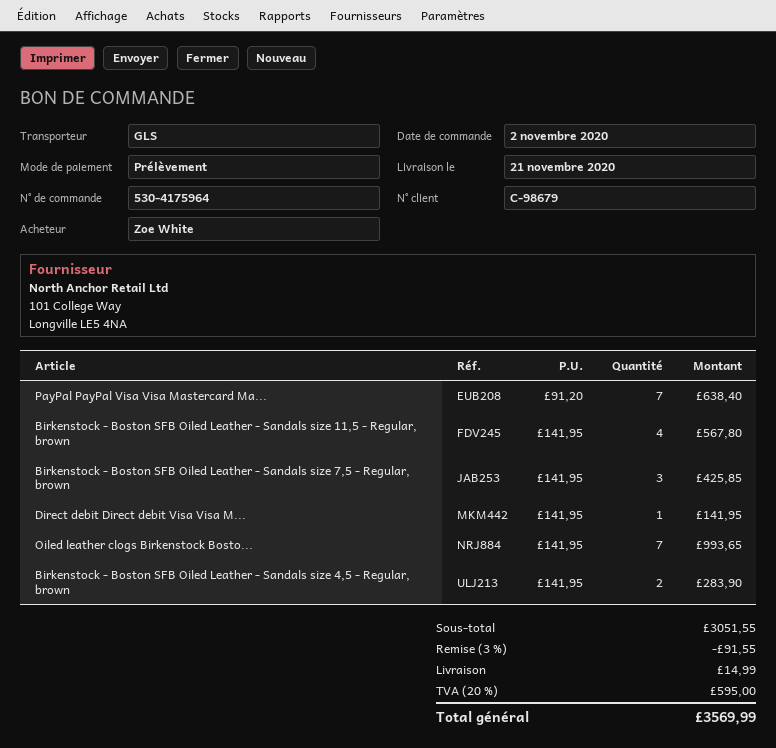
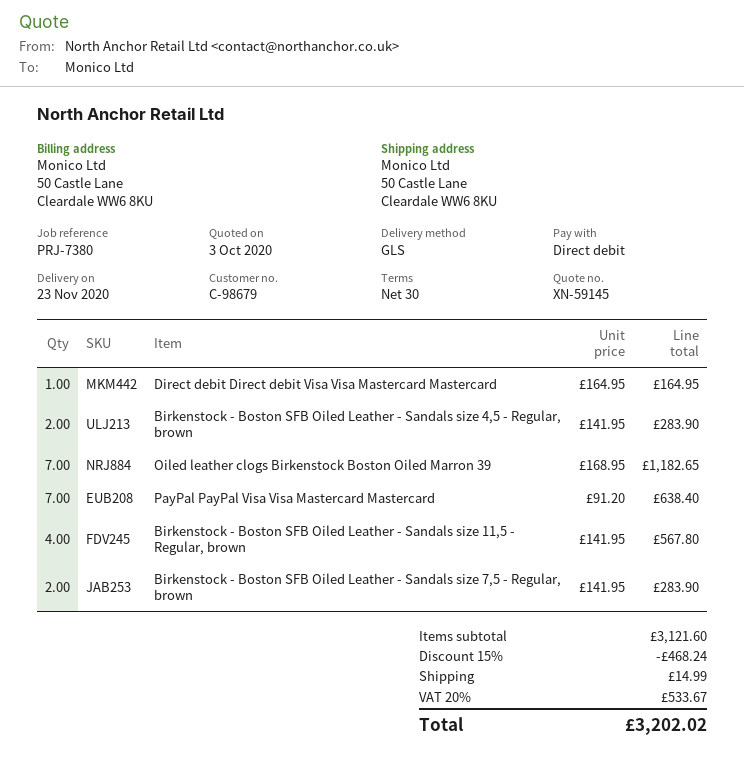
delivery date: 2020-11-21 -> 2020-11-23
Birkenstock - Boston SFB Oiled Leather - Sandals size 7,5 - Regular, brown: 3 x 141.95 = 425.85 -> 2 x 141.95 = 283.90
Direct debit Direct debit Visa Visa M...: 1 x 141.95 = 141.95 -> 1 x 164.95 = 164.95
Oiled leather clogs Birkenstock Bosto...: 7 x 141.95 = 993.65 -> 7 x 168.95 = 1182.65
subtotal: 3051.55 -> 3121.60
discount: 3% = 91.55 -> 15% = 468.24
tax: 20% = 595.00 -> 20% = 533.67
total: 3569.99 -> 3202.02

